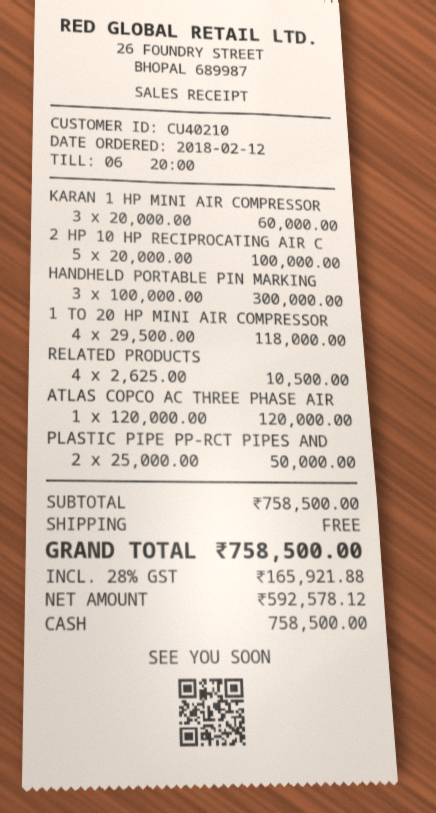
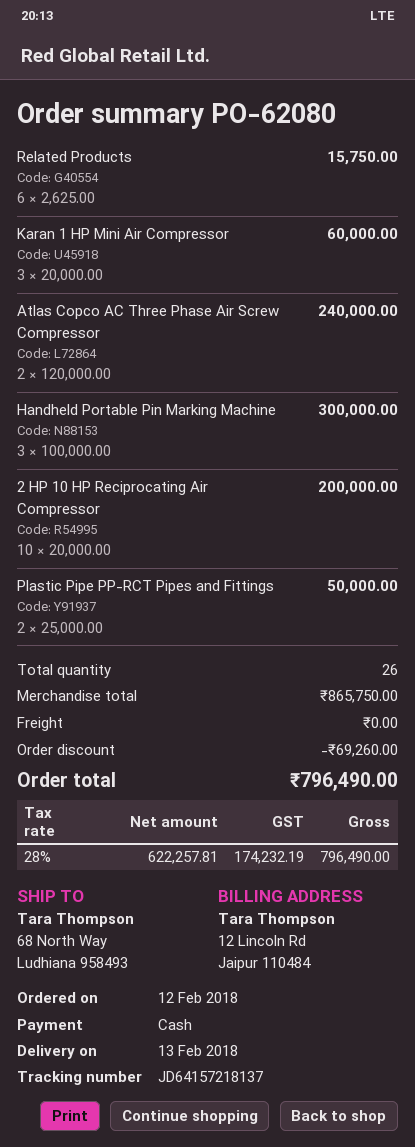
2 HP 10 HP RECIPROCATING AIR C: 5 x 20000.00 = 100000.00 -> 10 x 20000.00 = 200000.00
1 TO 20 HP MINI AIR COMPRESSOR: 4 x 29500.00 = 118000.00 -> none
RELATED PRODUCTS: 4 x 2625.00 = 10500.00 -> 6 x 2625.00 = 15750.00
ATLAS COPCO AC THREE PHASE AIR: 1 x 120000.00 = 120000.00 -> 2 x 120000.00 = 240000.00
subtotal: 758500.00 -> 865750.00
discount: none -> 69260.00
net: 592578.12 -> 622257.81
tax: 28% = 165921.88 -> 28% = 174232.19
total: 758500.00 -> 796490.00

